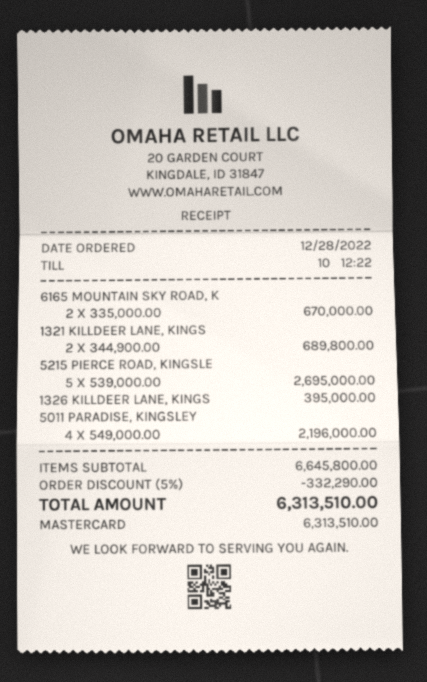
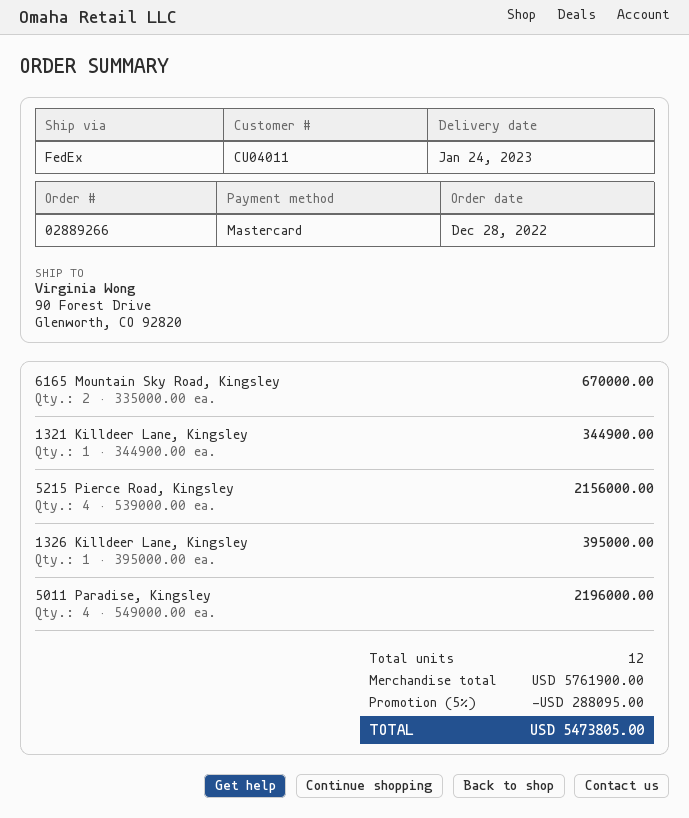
1321 KILLDEER LANE, KINGS: 2 x 344900.00 = 689800.00 -> 1 x 344900.00 = 344900.00
5215 PIERCE ROAD, KINGSLE: 5 x 539000.00 = 2695000.00 -> 4 x 539000.00 = 2156000.00
subtotal: 6645800.00 -> 5761900.00
discount: 5% = 332290.00 -> 5% = 288095.00
total: 6313510.00 -> 5473805.00

